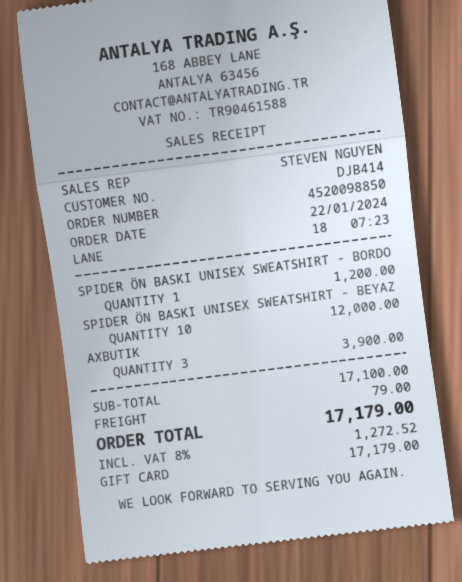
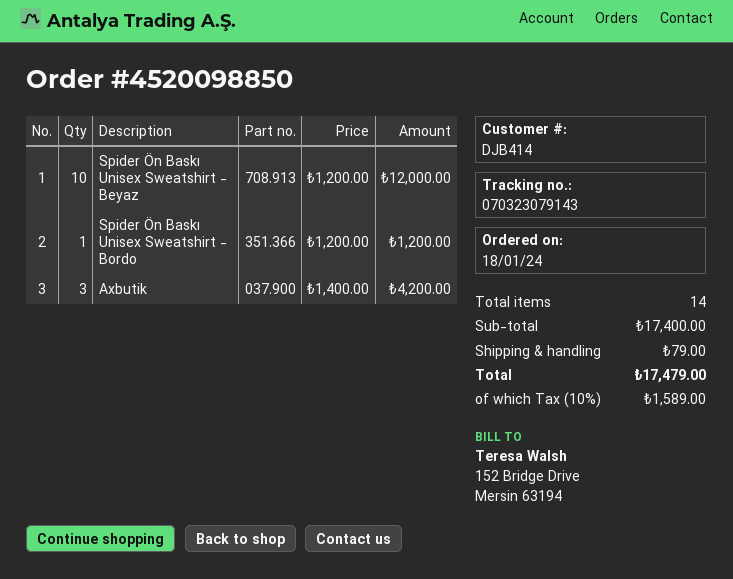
order date: 2024-01-22 -> 2024-01-18
AXBUTIK: 3 for 3900.00 -> 3 for 4200.00
subtotal: 17100.00 -> 17400.00
tax: 8% = 1272.52 -> 10% = 1589.00
total: 17179.00 -> 17479.00

